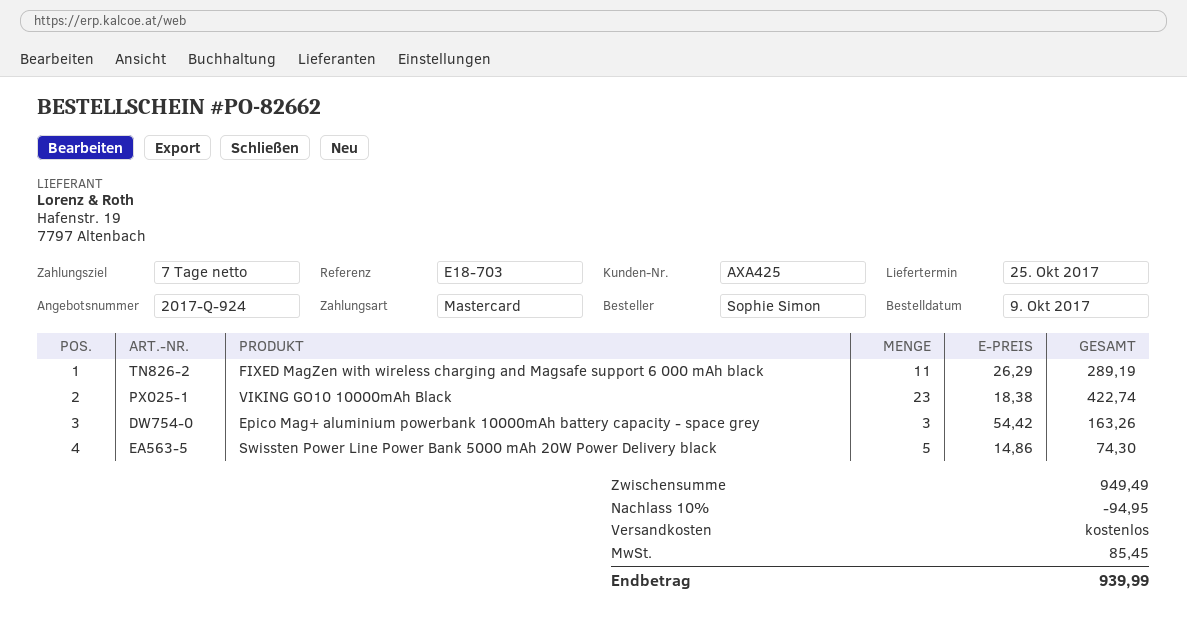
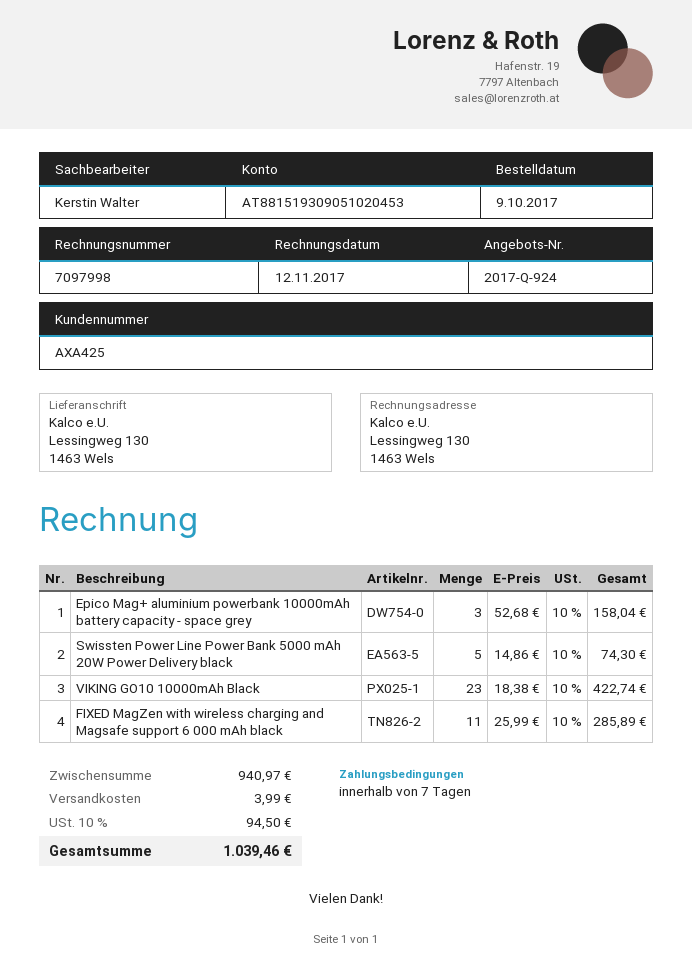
FIXED MagZen with wireless charging and Magsafe support 6 000 mAh black: 11 x 26.29 = 289.19 -> 11 x 25.99 = 285.89
Epico Mag+ aluminium powerbank 10000mAh battery capacity - space grey: 3 x 54.42 = 163.26 -> 3 x 52.68 = 158.04
subtotal: 949.49 -> 940.97
discount: 10% = 94.95 -> none
shipping: 0.00 -> 3.99
tax: 85.45 -> 94.50
total: 939.99 -> 1039.46

